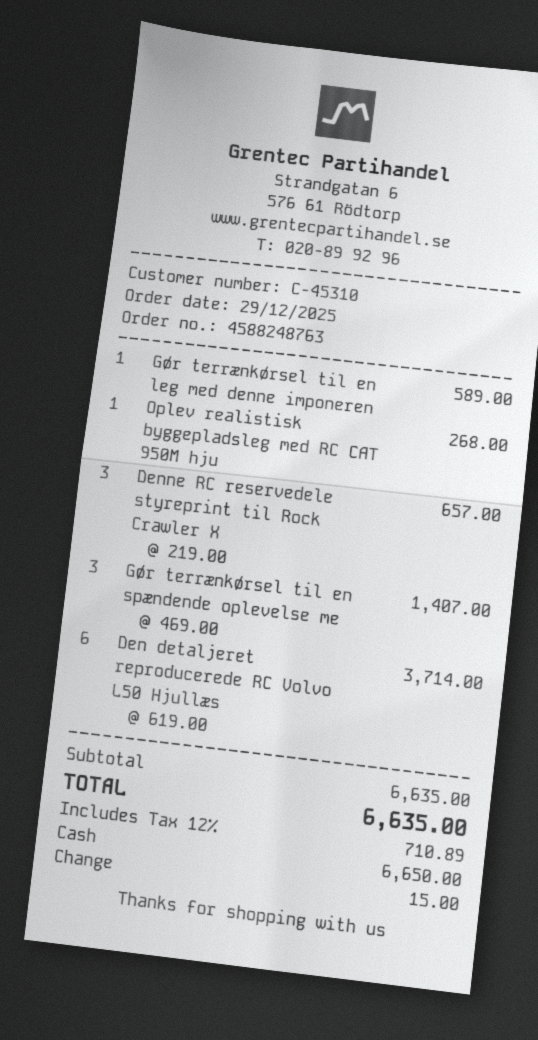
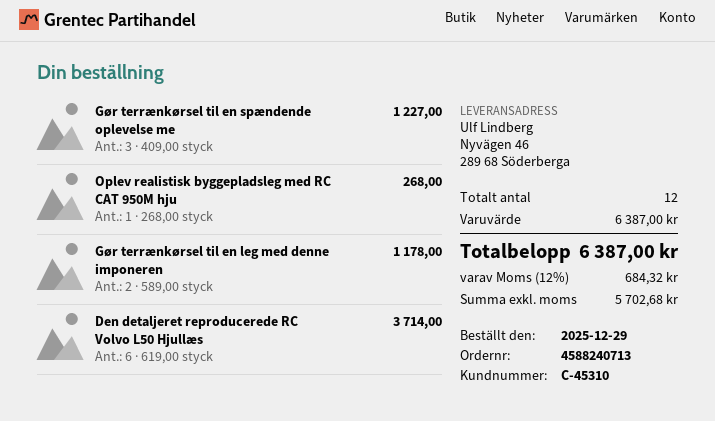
order number: 4588248763 -> 4588240713
Gør terrænkørsel til en leg med denne imponeren: 1 x 589.00 = 589.00 -> 2 x 589.00 = 1178.00
Denne RC reservedele styreprint til Rock Crawler X: 3 x 219.00 = 657.00 -> none
Gør terrænkørsel til en spændende oplevelse me: 3 x 469.00 = 1407.00 -> 3 x 409.00 = 1227.00
subtotal: 6635.00 -> 6387.00
tax: 12% = 710.89 -> 12% = 684.32
total: 6635.00 -> 6387.00

